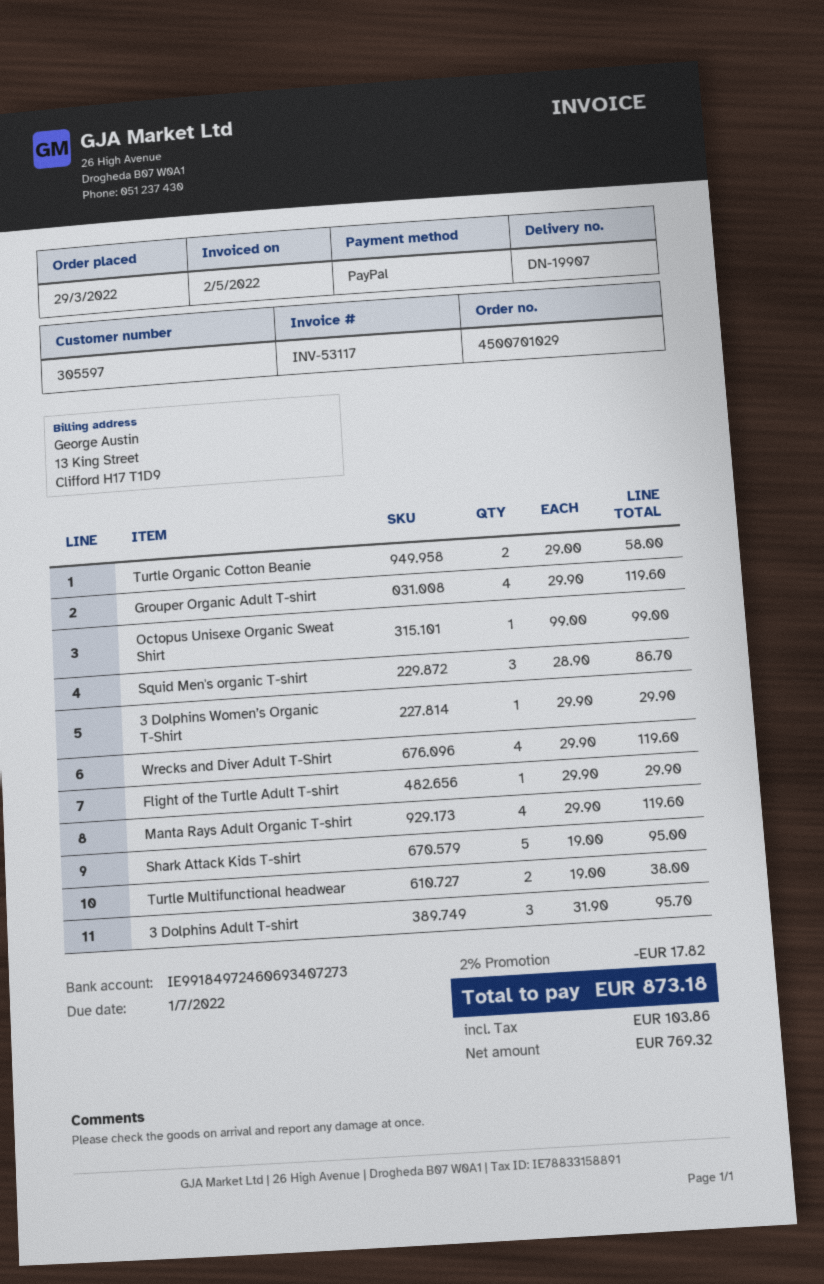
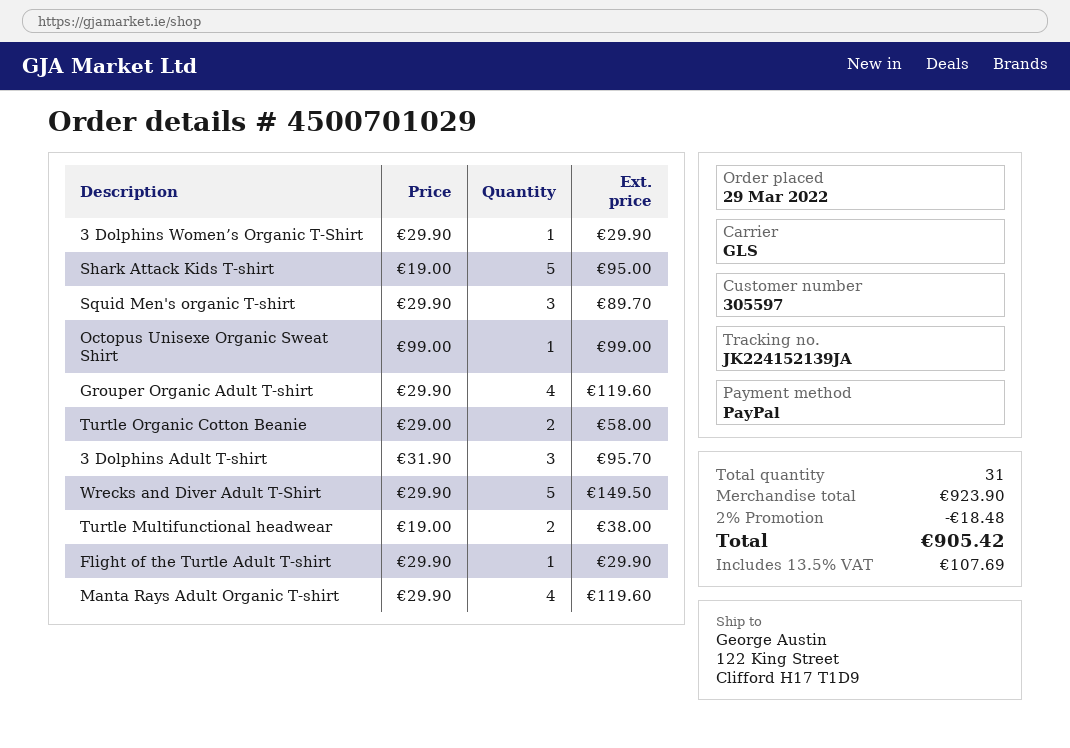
Squid Men's organic T-shirt: 3 x 28.90 = 86.70 -> 3 x 29.90 = 89.70
Wrecks and Diver Adult T-Shirt: 4 x 29.90 = 119.60 -> 5 x 29.90 = 149.50
discount: 2% = 17.82 -> 2% = 18.48
tax: 103.86 -> 107.69
total: 873.18 -> 905.42

